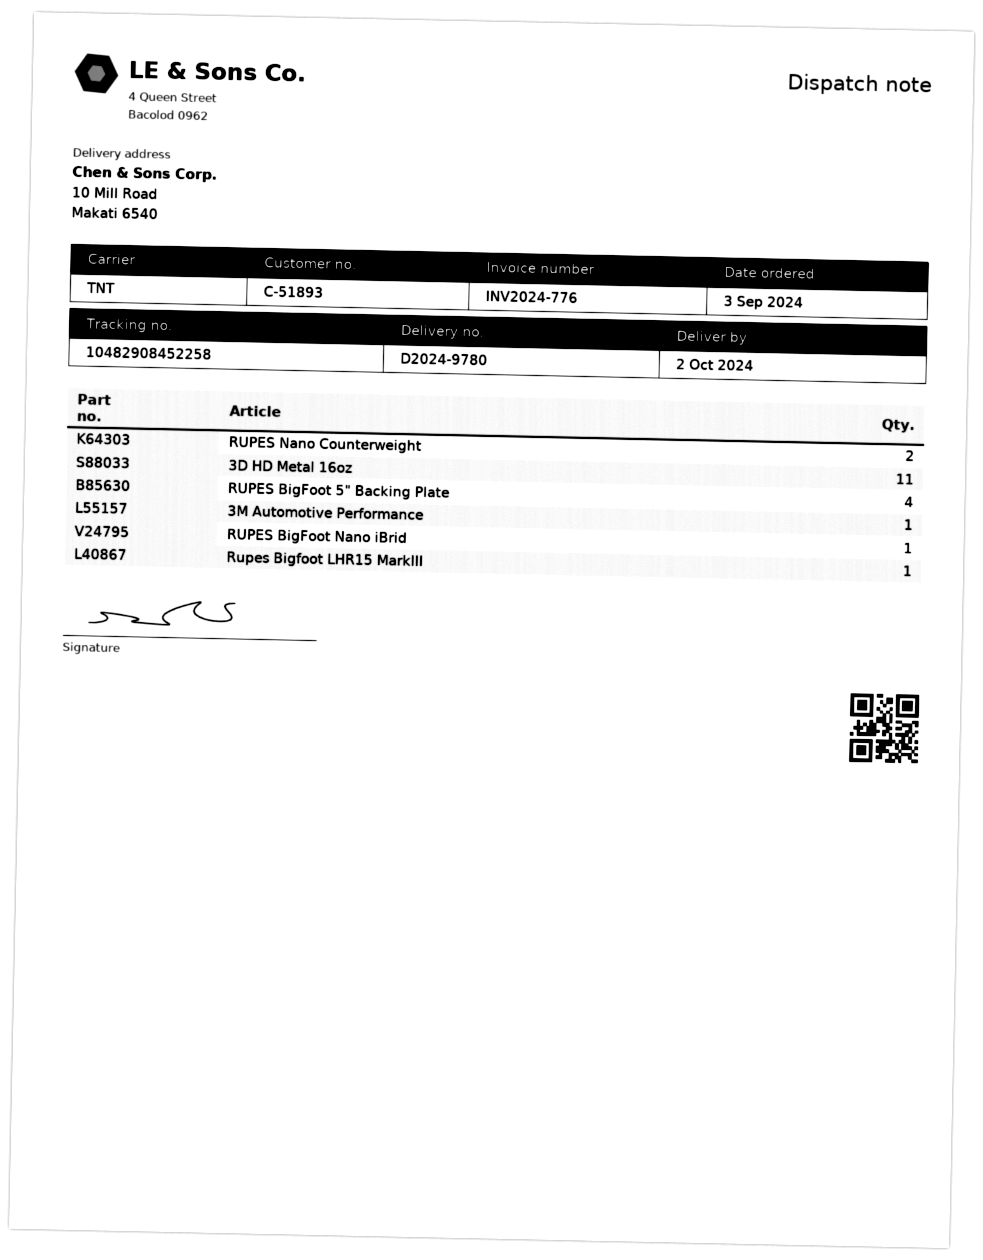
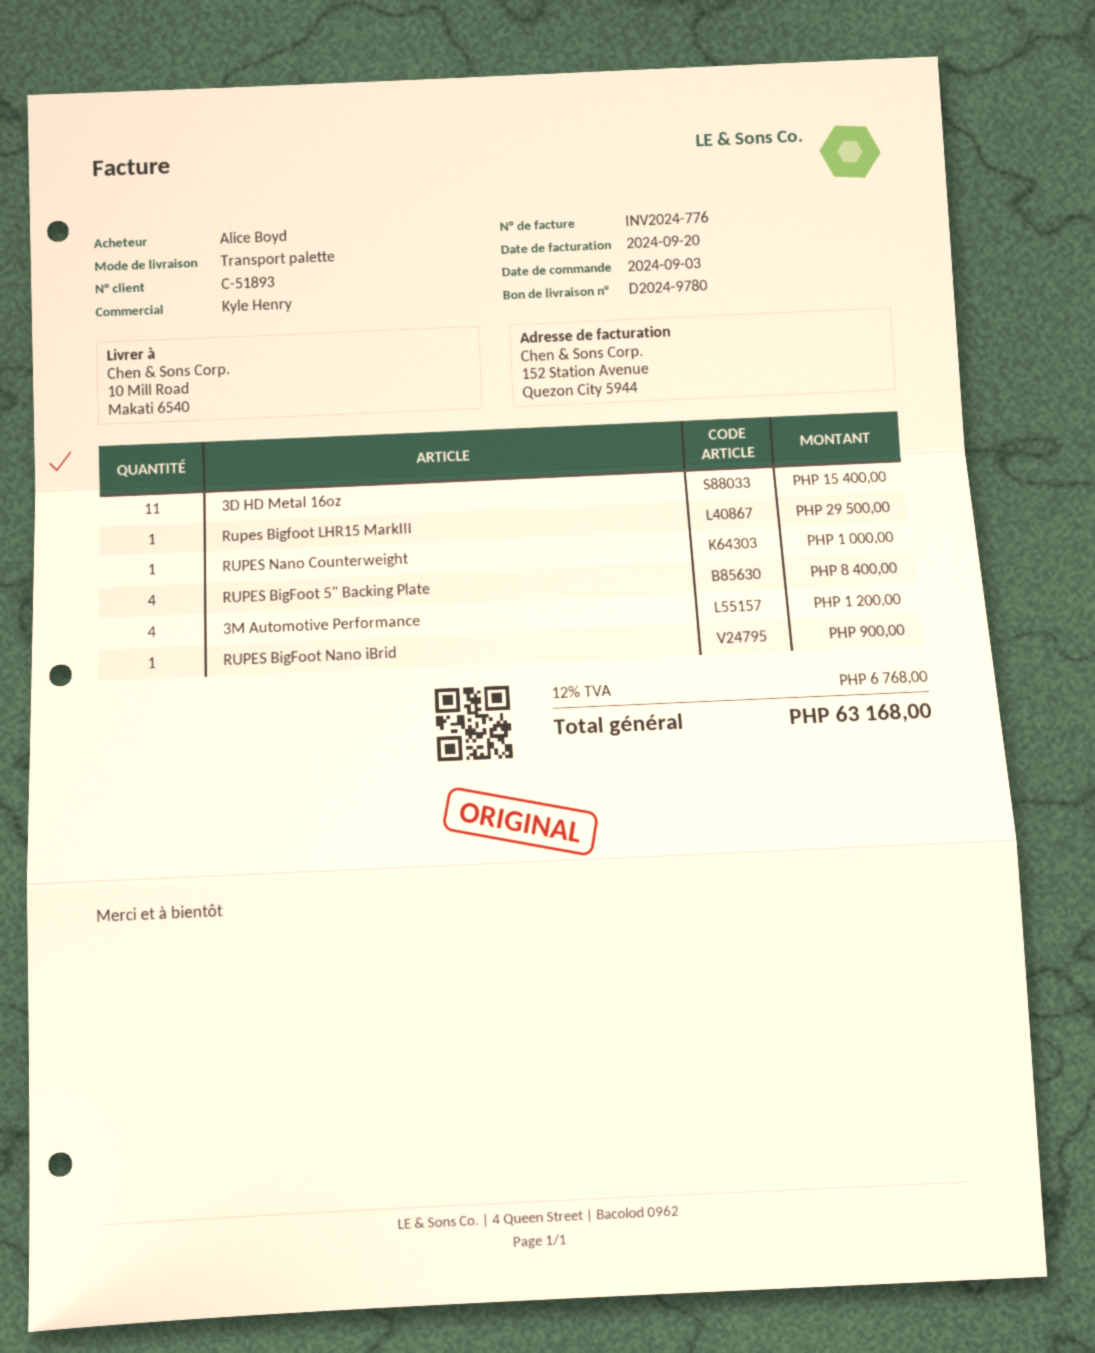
shipping method: TNT -> pallet freight
RUPES Nano Counterweight: 2 -> 1
3M Automotive Performance: 1 -> 4

